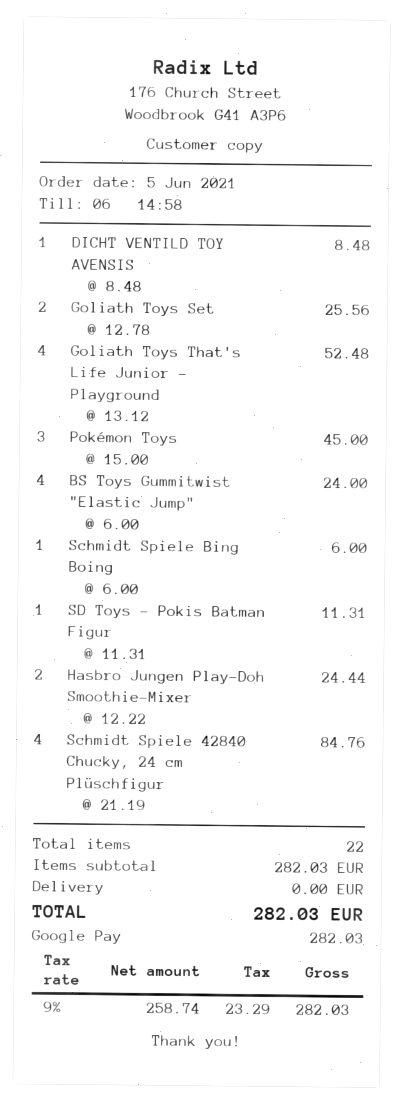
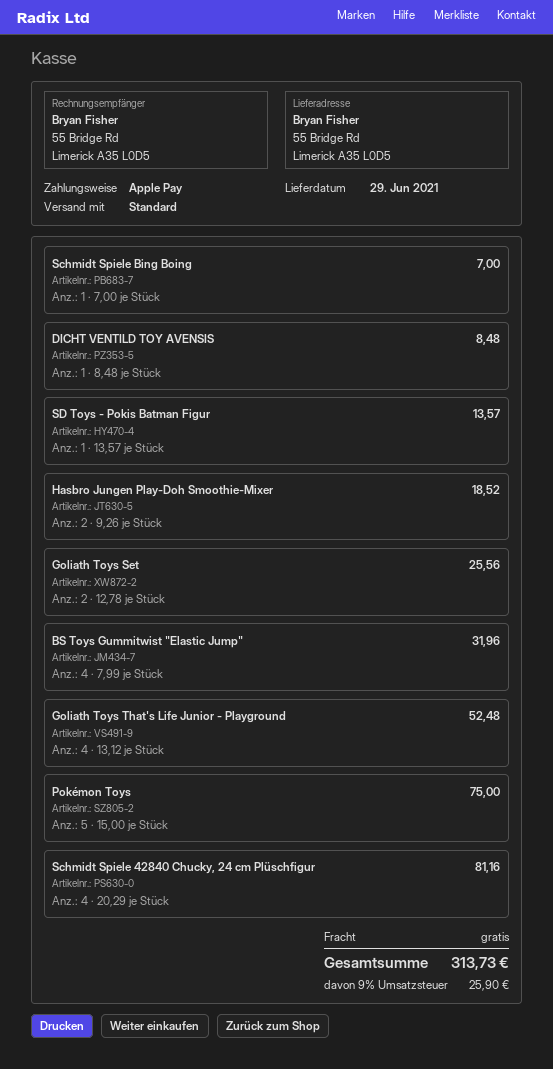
payment method: Google Pay -> Apple Pay
Pokémon Toys: 3 x 15.00 = 45.00 -> 5 x 15.00 = 75.00
BS Toys Gummitwist "Elastic Jump": 4 x 6.00 = 24.00 -> 4 x 7.99 = 31.96
Schmidt Spiele Bing Boing: 1 x 6.00 = 6.00 -> 1 x 7.00 = 7.00
SD Toys - Pokis Batman Figur: 1 x 11.31 = 11.31 -> 1 x 13.57 = 13.57
Hasbro Jungen Play-Doh Smoothie-Mixer: 2 x 12.22 = 24.44 -> 2 x 9.26 = 18.52
Schmidt Spiele 42840 Chucky, 24 cm Plüschfigur: 4 x 21.19 = 84.76 -> 4 x 20.29 = 81.16
tax: 9% = 23.29 -> 9% = 25.90
total: 282.03 -> 313.73

